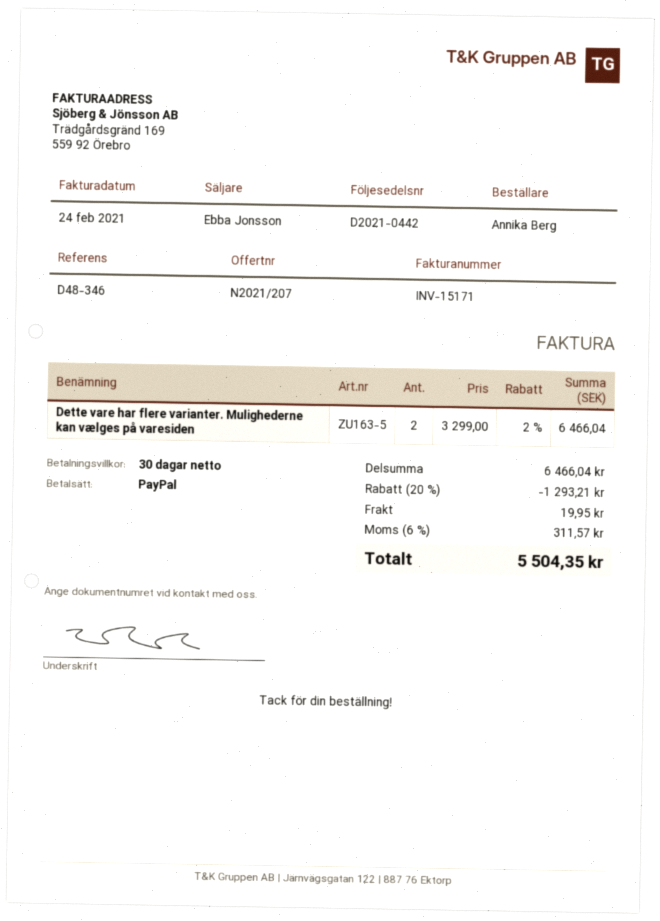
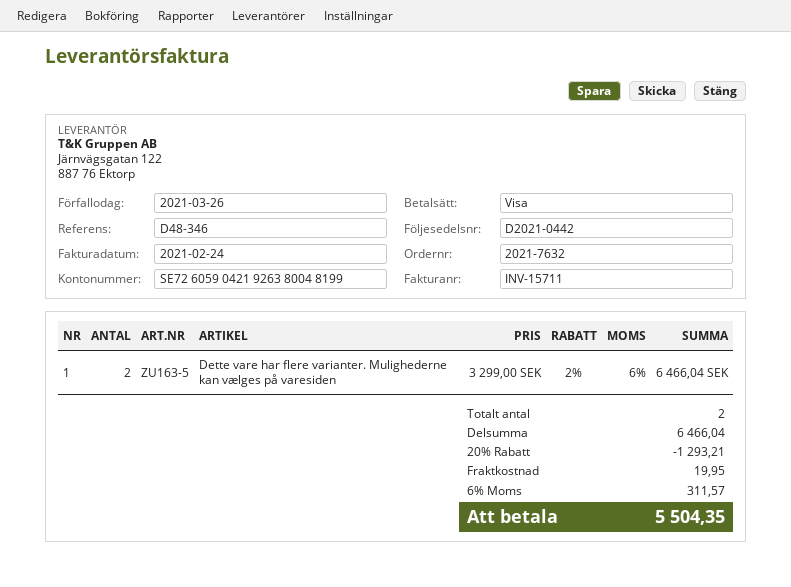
invoice number: INV-15171 -> INV-15711
payment method: PayPal -> Visa

